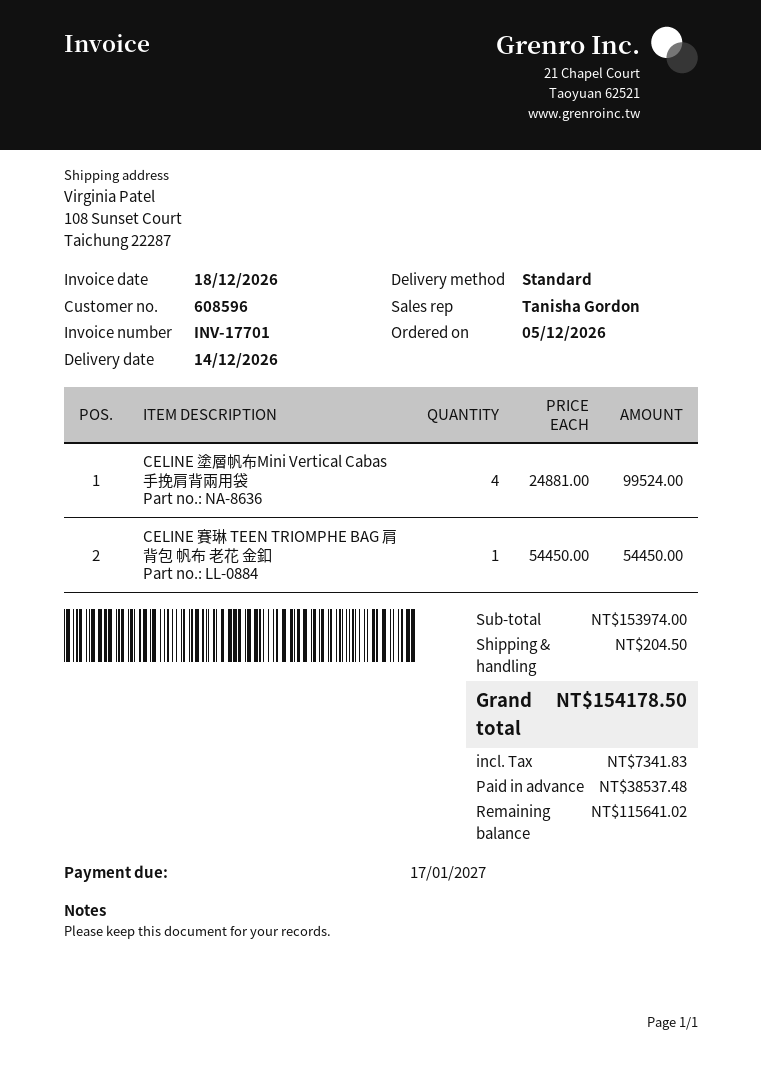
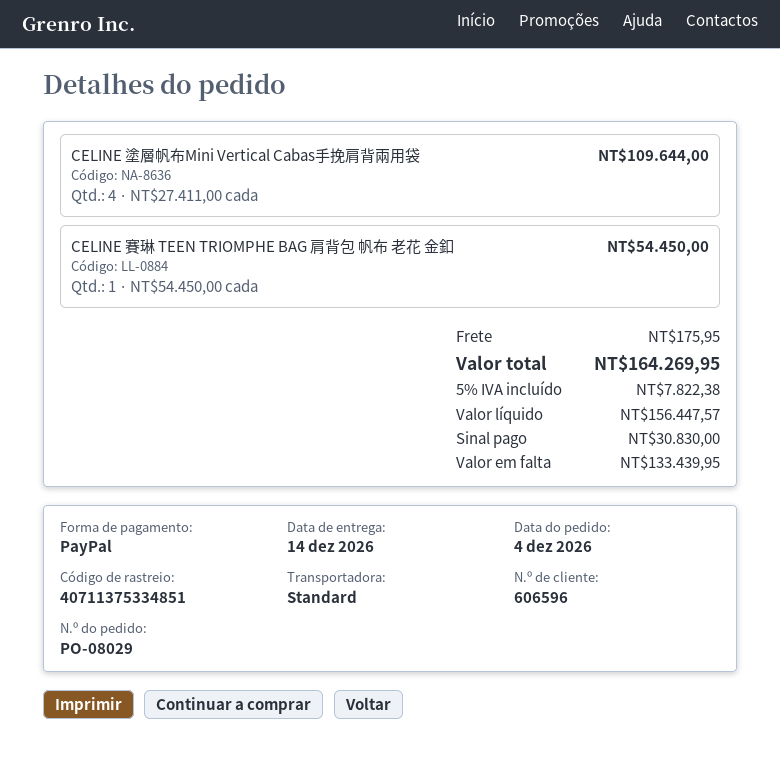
order date: 2026-12-05 -> 2026-12-04
customer number: 608596 -> 606596
CELINE 塗層帆布Mini Vertical Cabas手挽肩背兩用袋: 4 x 24881.00 = 99524.00 -> 4 x 27411.00 = 109644.00
shipping: 204.50 -> 175.95
tax: 7341.83 -> 7822.38
total: 154178.50 -> 164269.95
deposit: 38537.48 -> 30830.00
balance: 115641.02 -> 133439.95

